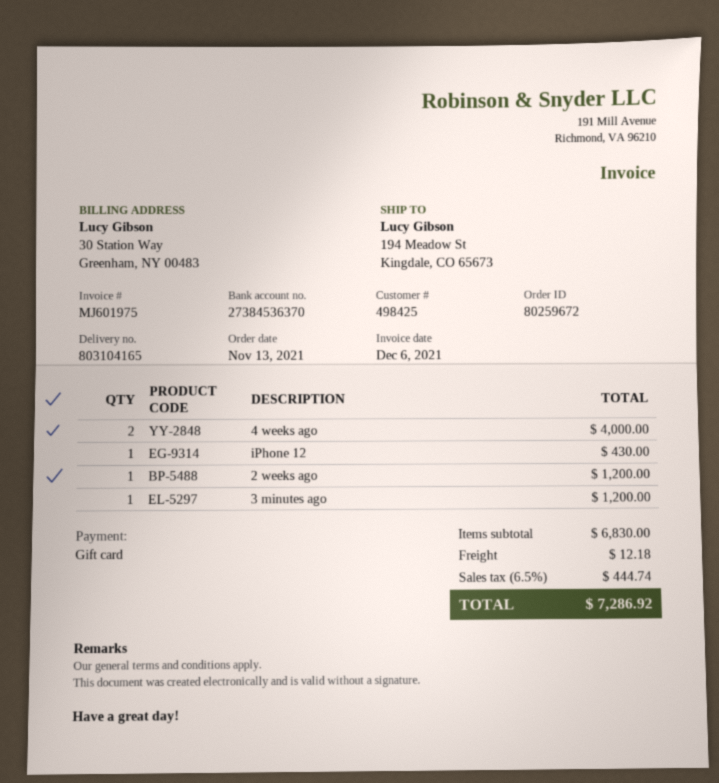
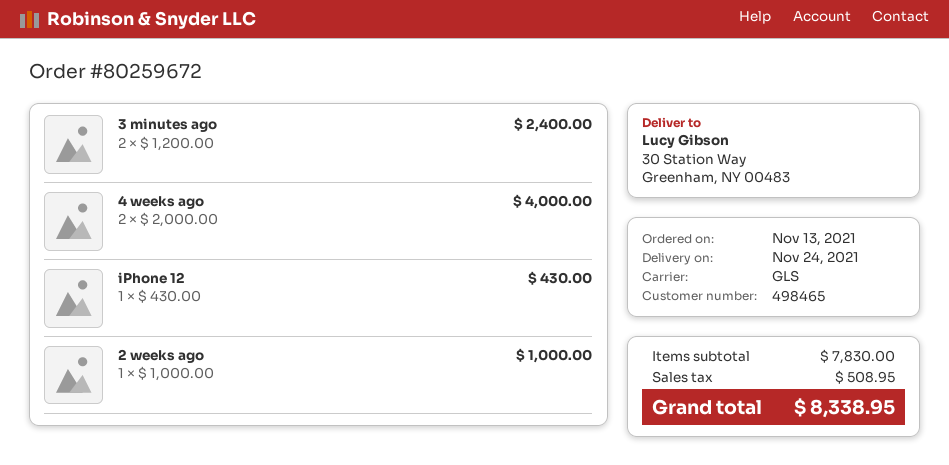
customer number: 498425 -> 498465
ship to: 194 Meadow St, Kingdale, CO 65673 -> 30 Station Way, Greenham, NY 00483
2 weeks ago: 1 for 1200.00 -> 1 for 1000.00
3 minutes ago: 1 for 1200.00 -> 2 for 2400.00
subtotal: 6830.00 -> 7830.00
shipping: 12.18 -> none
tax: 444.74 -> 508.95
total: 7286.92 -> 8338.95

